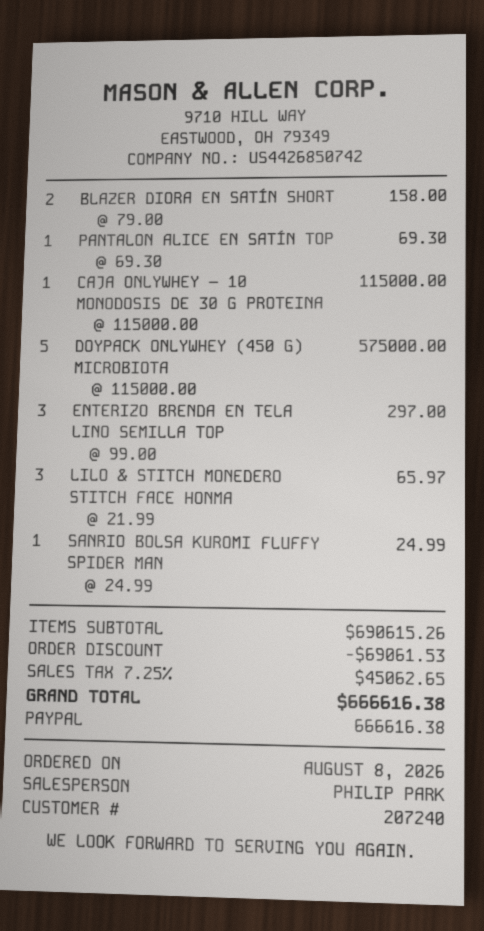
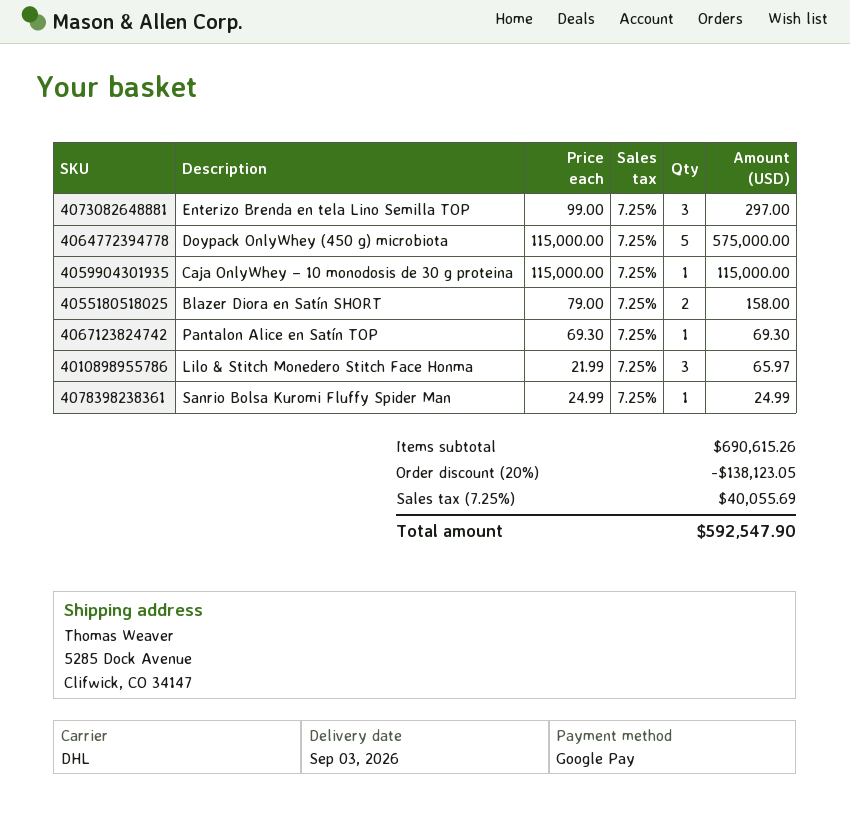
payment method: PayPal -> Google Pay
discount: 69061.53 -> 138123.05
tax: 7.25% = 45062.65 -> 7.25% = 40055.69
total: 666616.38 -> 592547.90

